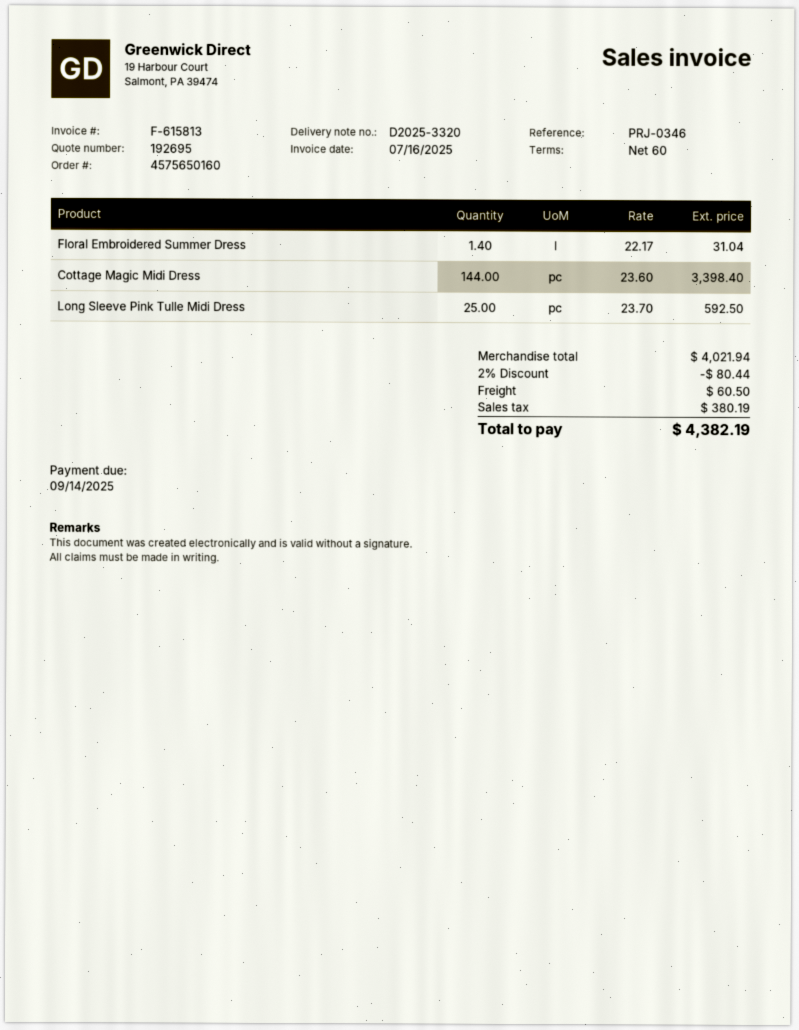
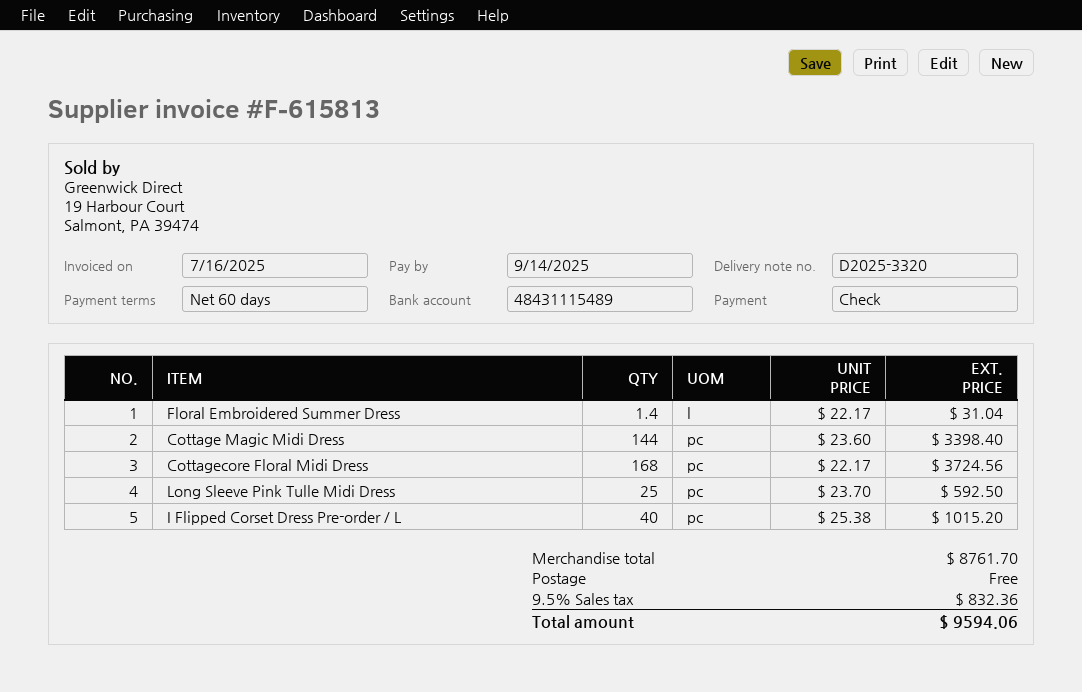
Cottagecore Floral Midi Dress: none -> 168 x 22.17 = 3724.56
I Flipped Corset Dress Pre-order / L: none -> 40 x 25.38 = 1015.20
subtotal: 4021.94 -> 8761.70
discount: 2% = 80.44 -> none
shipping: 60.50 -> 0.00
tax: 380.19 -> 832.36
total: 4382.19 -> 9594.06

